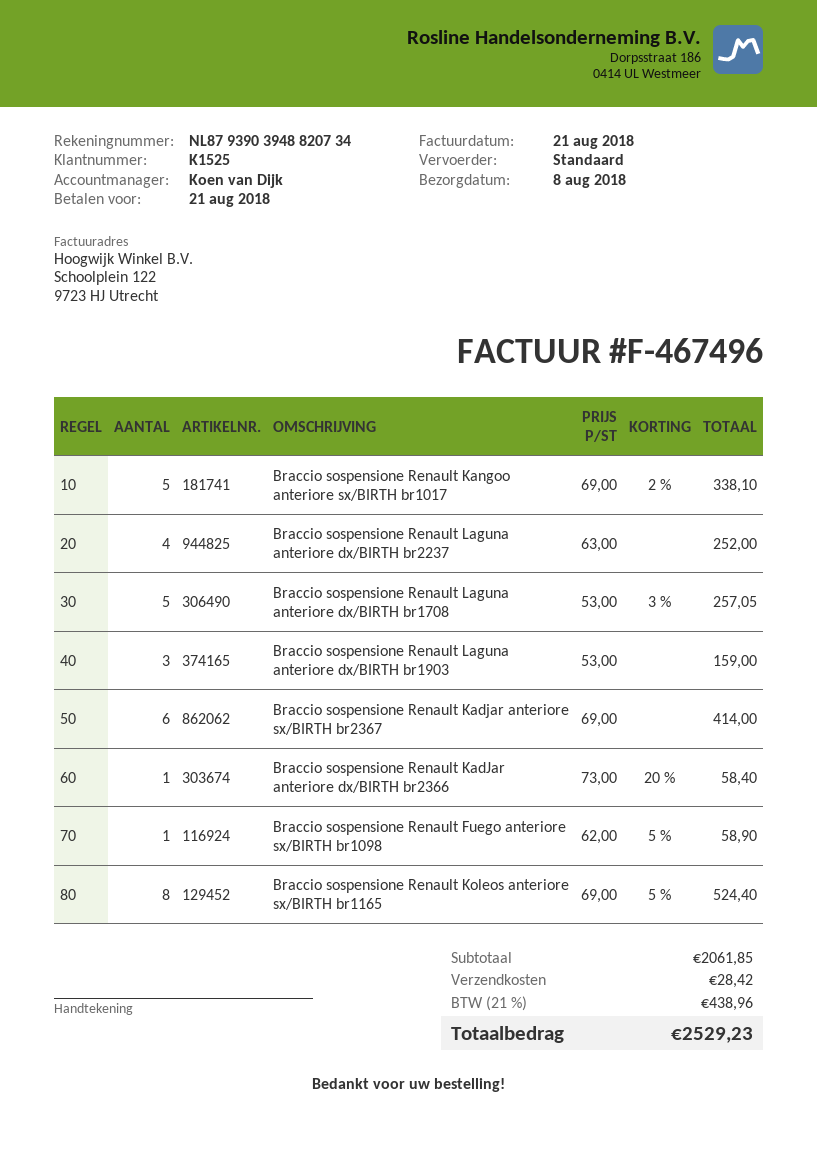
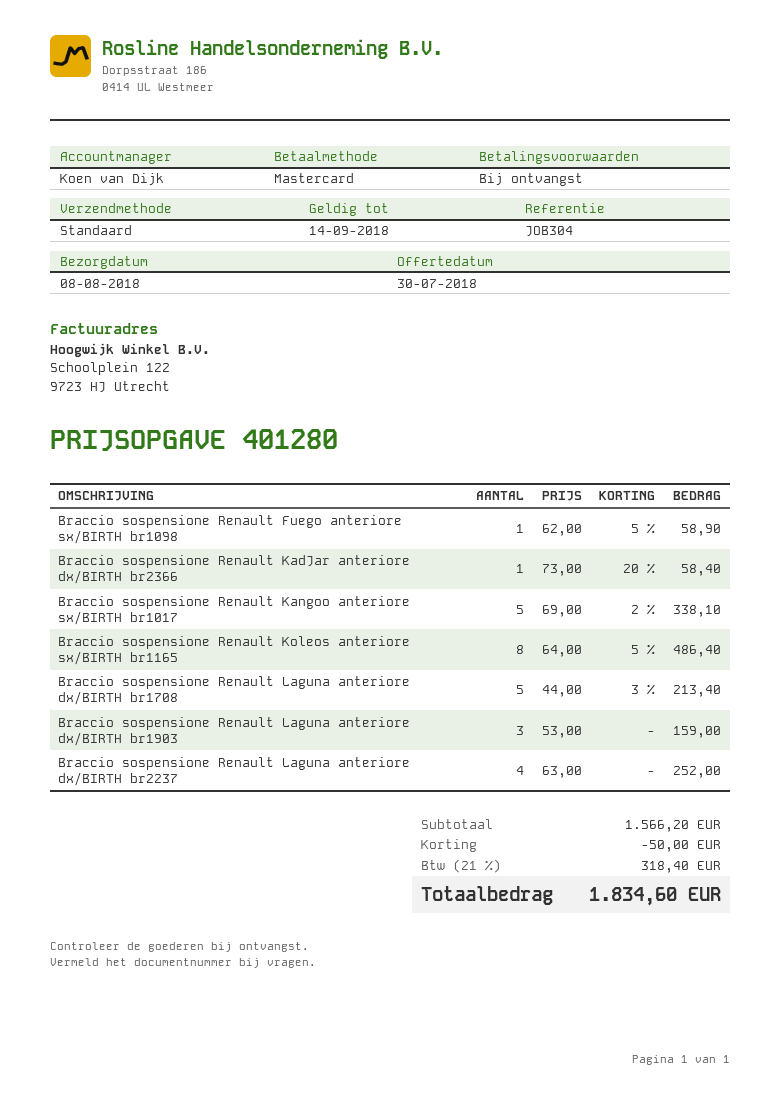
Braccio sospensione Renault Laguna anteriore dx/BIRTH br1708: 5 x 53.00 - 3% = 257.05 -> 5 x 44.00 - 3% = 213.40
Braccio sospensione Renault Kadjar anteriore sx/BIRTH br2367: 6 x 69.00 = 414.00 -> none
Braccio sospensione Renault Koleos anteriore sx/BIRTH br1165: 8 x 69.00 - 5% = 524.40 -> 8 x 64.00 - 5% = 486.40
subtotal: 2061.85 -> 1566.20
discount: none -> 50.00
shipping: 28.42 -> none
tax: 21% = 438.96 -> 21% = 318.40
total: 2529.23 -> 1834.60

